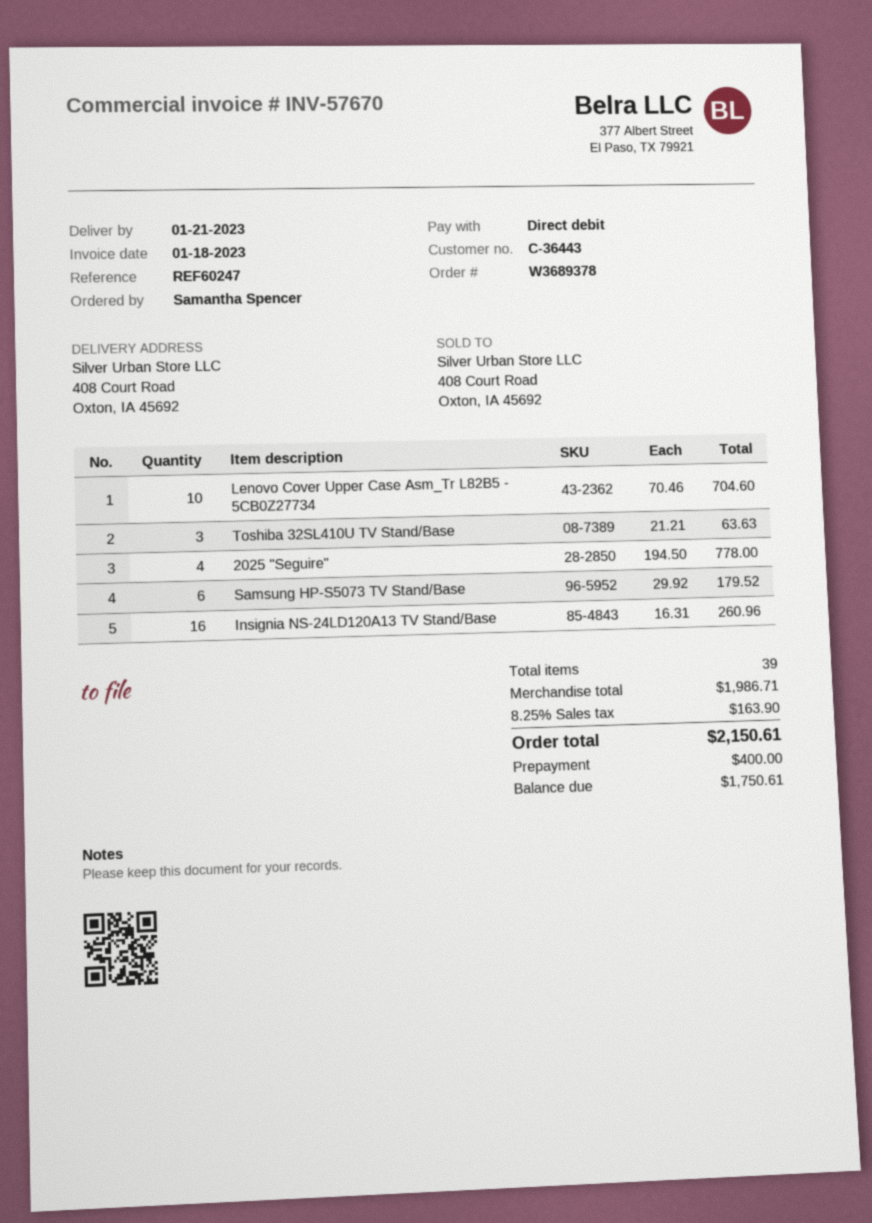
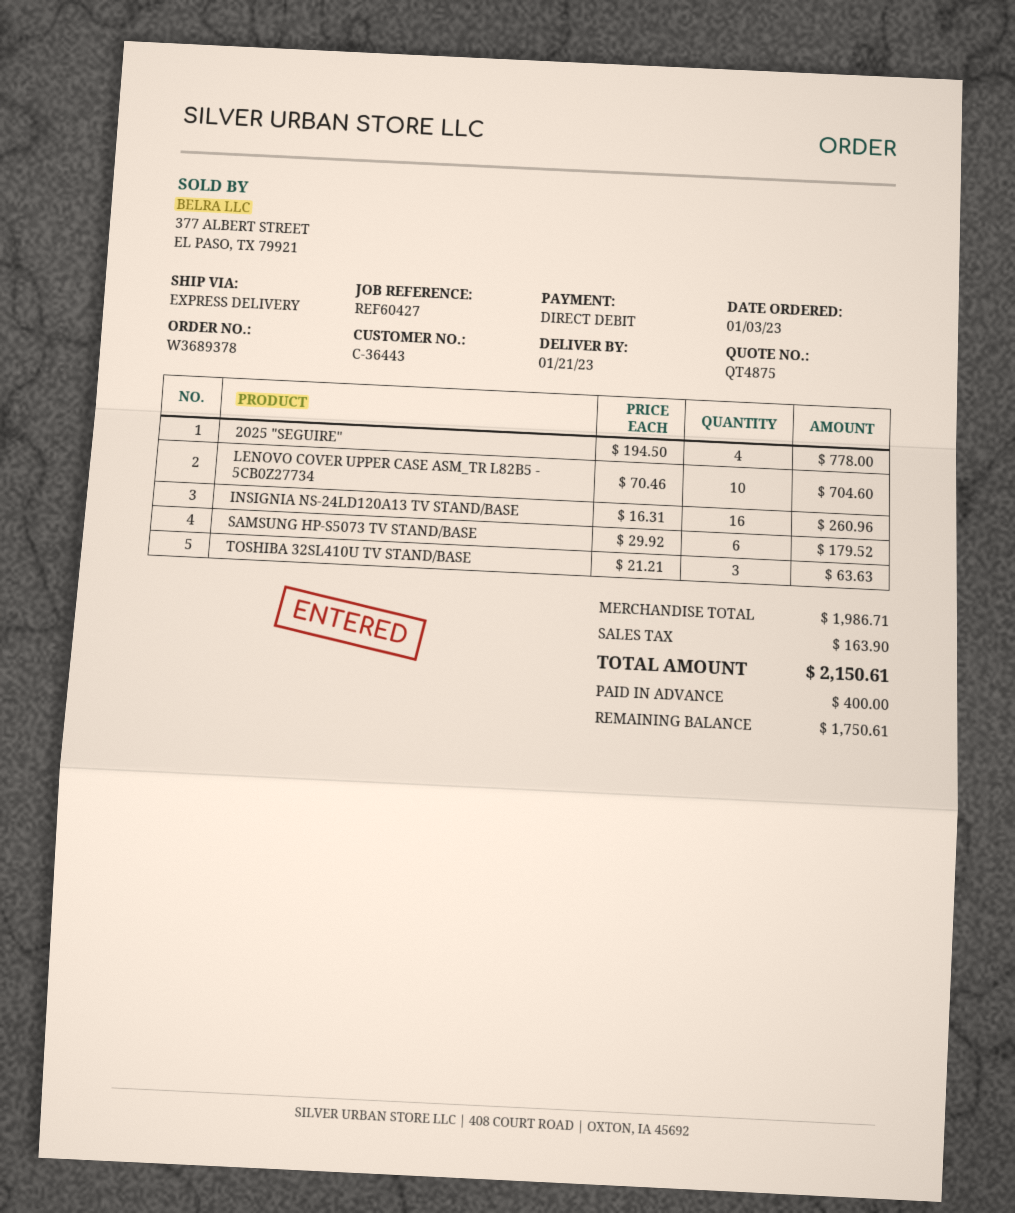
reference: REF60247 -> REF60427

